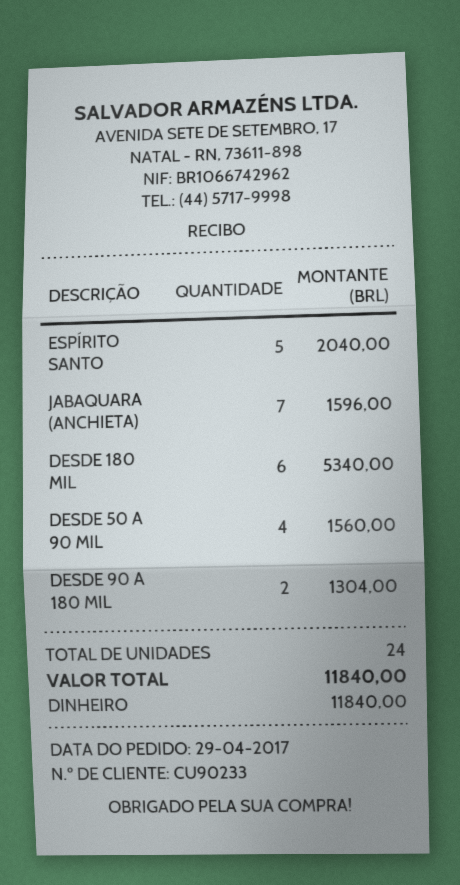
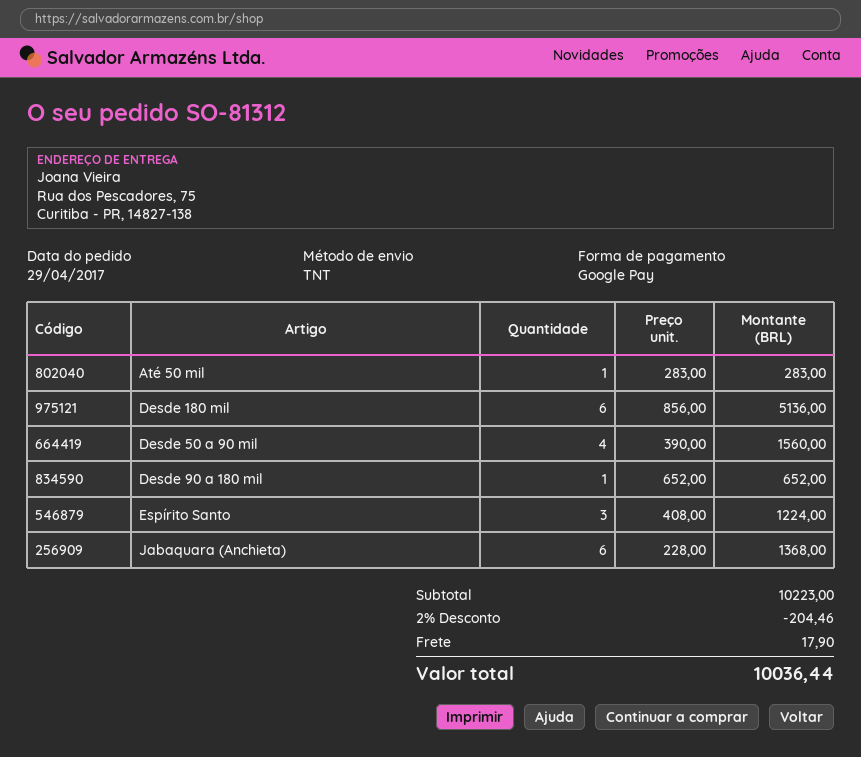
payment method: cash -> Google Pay
ESPÍRITO SANTO: 5 for 2040.00 -> 3 for 1224.00
JABAQUARA (ANCHIETA): 7 for 1596.00 -> 6 for 1368.00
DESDE 180 MIL: 6 for 5340.00 -> 6 for 5136.00
DESDE 90 A 180 MIL: 2 for 1304.00 -> 1 for 652.00
Até 50 mil: none -> 1 for 283.00
discount: none -> 2% = 204.46
shipping: none -> 17.90
total: 11840.00 -> 10036.44

